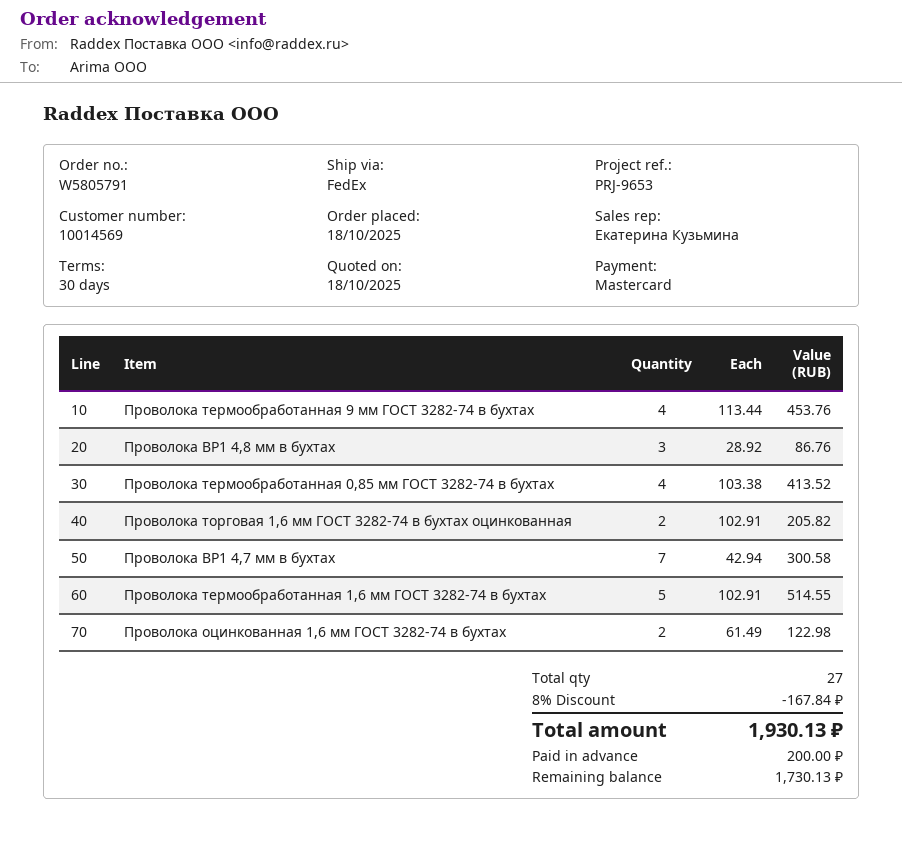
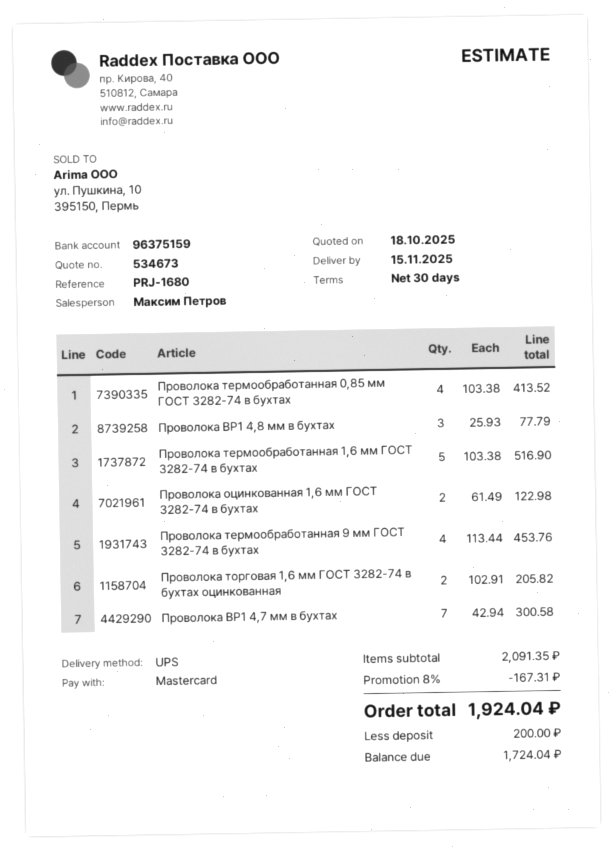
reference: PRJ-9653 -> PRJ-1680
sales rep: Екатерина Кузьмина -> Максим Петров
shipping method: FedEx -> UPS
Проволока ВР1 4,8 мм в бухтах: 3 x 28.92 = 86.76 -> 3 x 25.93 = 77.79
Проволока термообработанная 1,6 мм ГОСТ 3282-74 в бухтах: 5 x 102.91 = 514.55 -> 5 x 103.38 = 516.90
discount: 8% = 167.84 -> 8% = 167.31
total: 1930.13 -> 1924.04
balance: 1730.13 -> 1724.04

